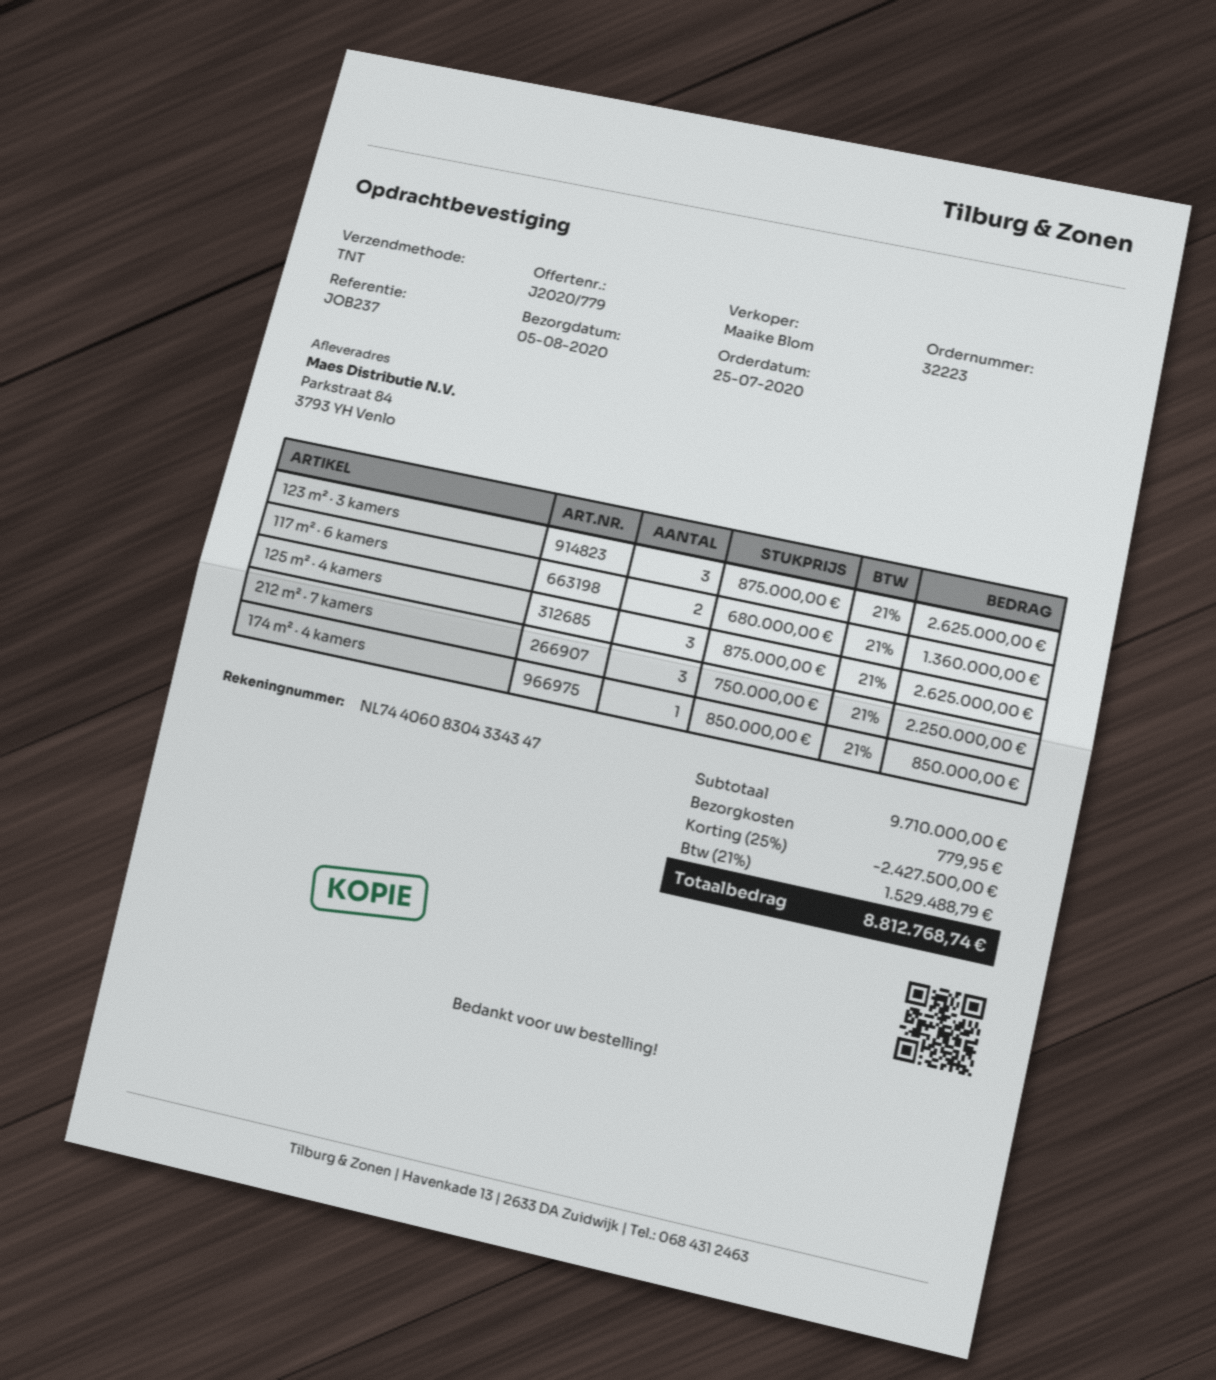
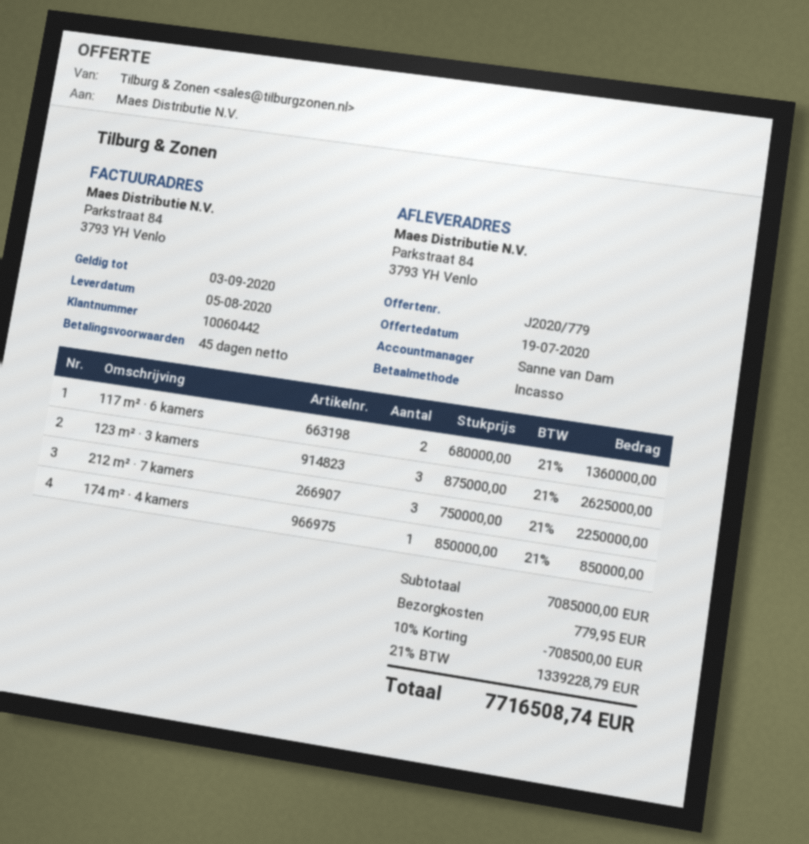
sales rep: Maaike Blom -> Sanne van Dam
125 m² · 4 kamers: 3 x 875000.00 = 2625000.00 -> none
subtotal: 9710000.00 -> 7085000.00
discount: 25% = 2427500.00 -> 10% = 708500.00
tax: 21% = 1529488.79 -> 21% = 1339228.79
total: 8812768.74 -> 7716508.74

